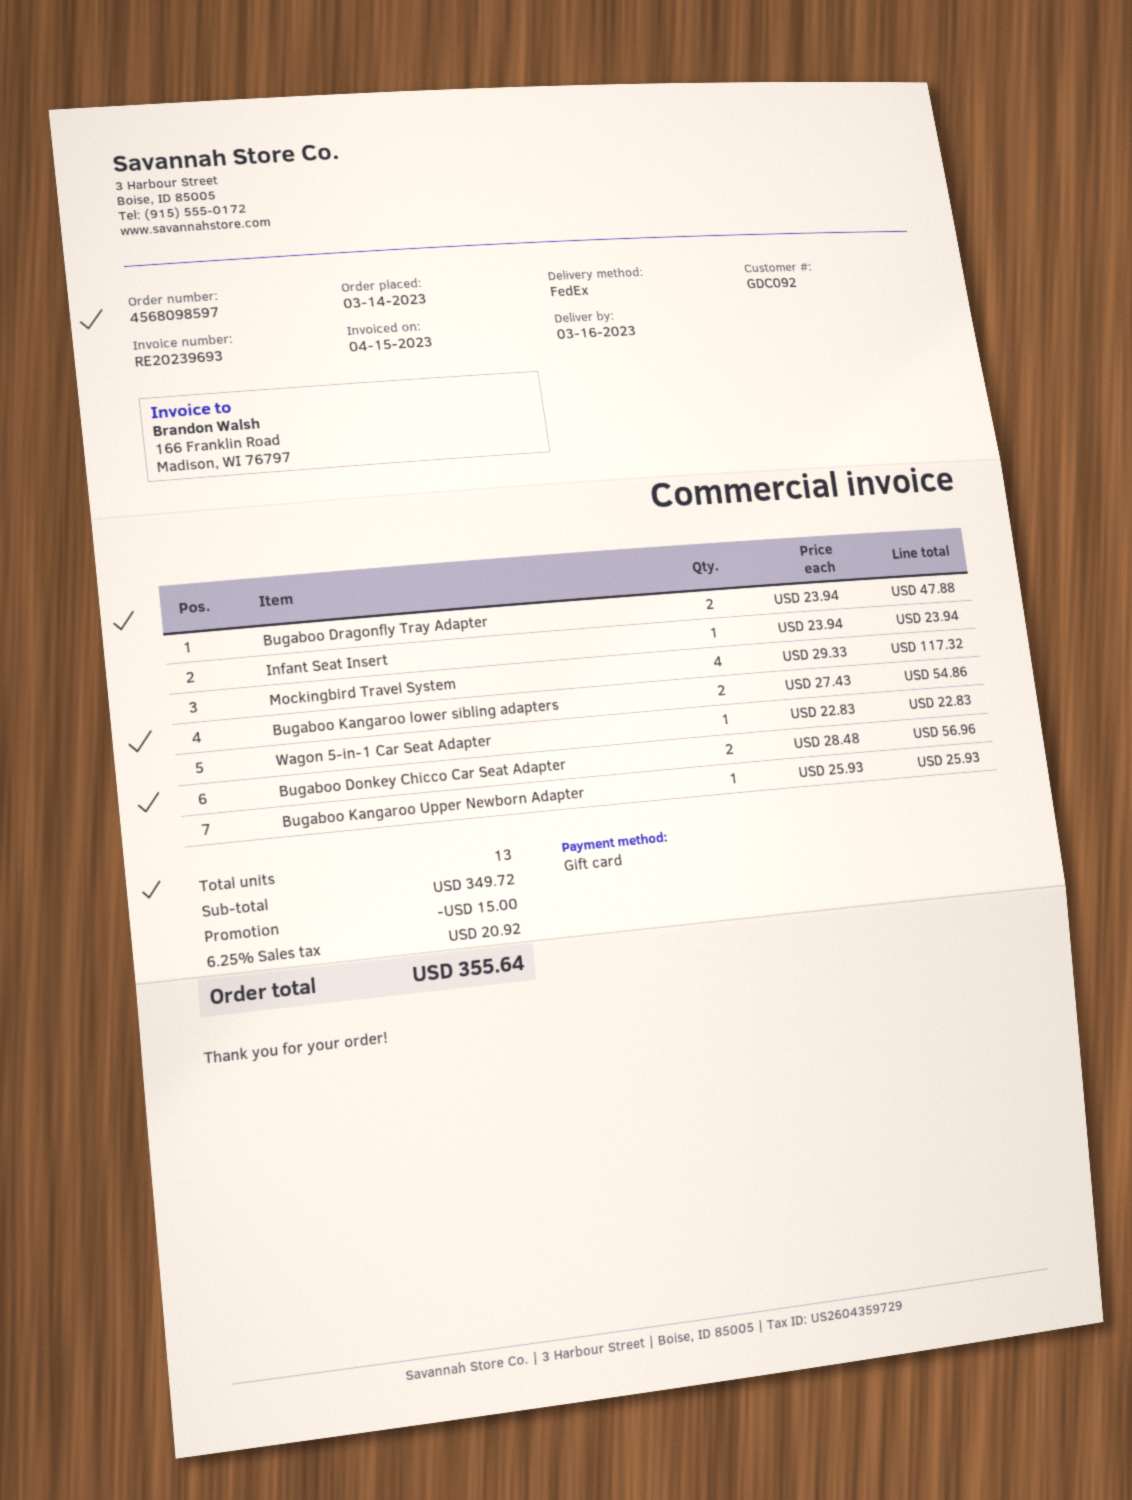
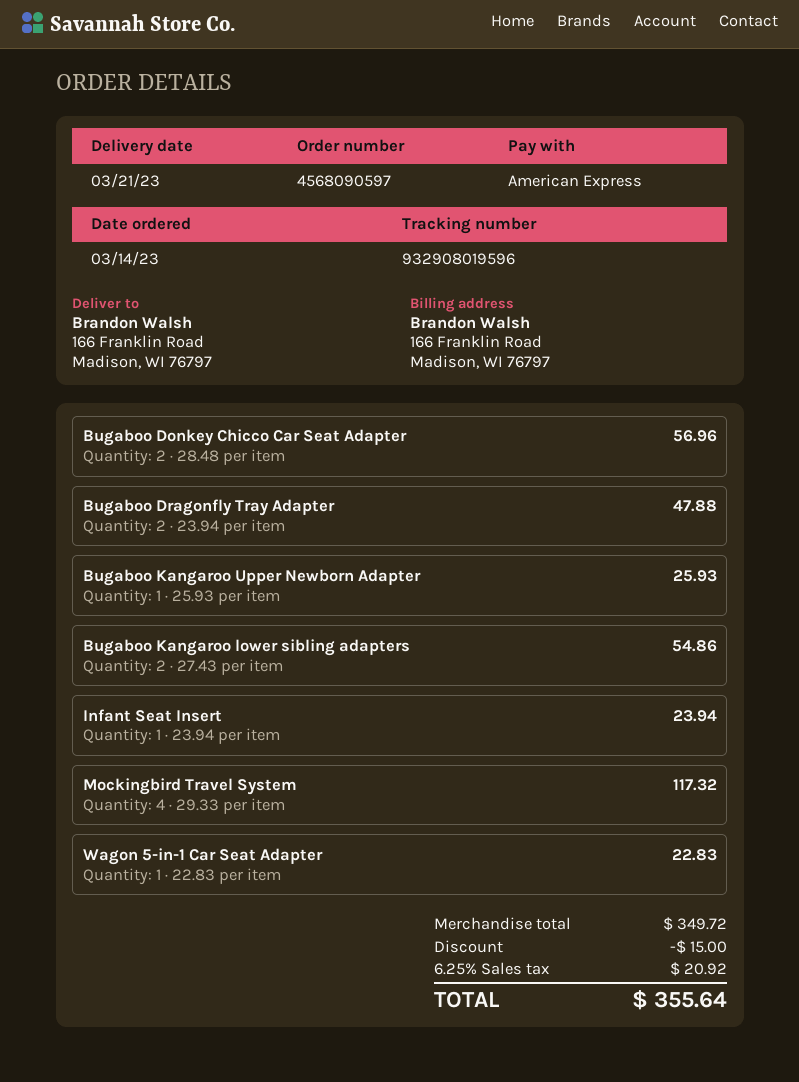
order number: 4568098597 -> 4568090597
delivery date: 2023-03-16 -> 2023-03-21
payment method: gift card -> American Express

